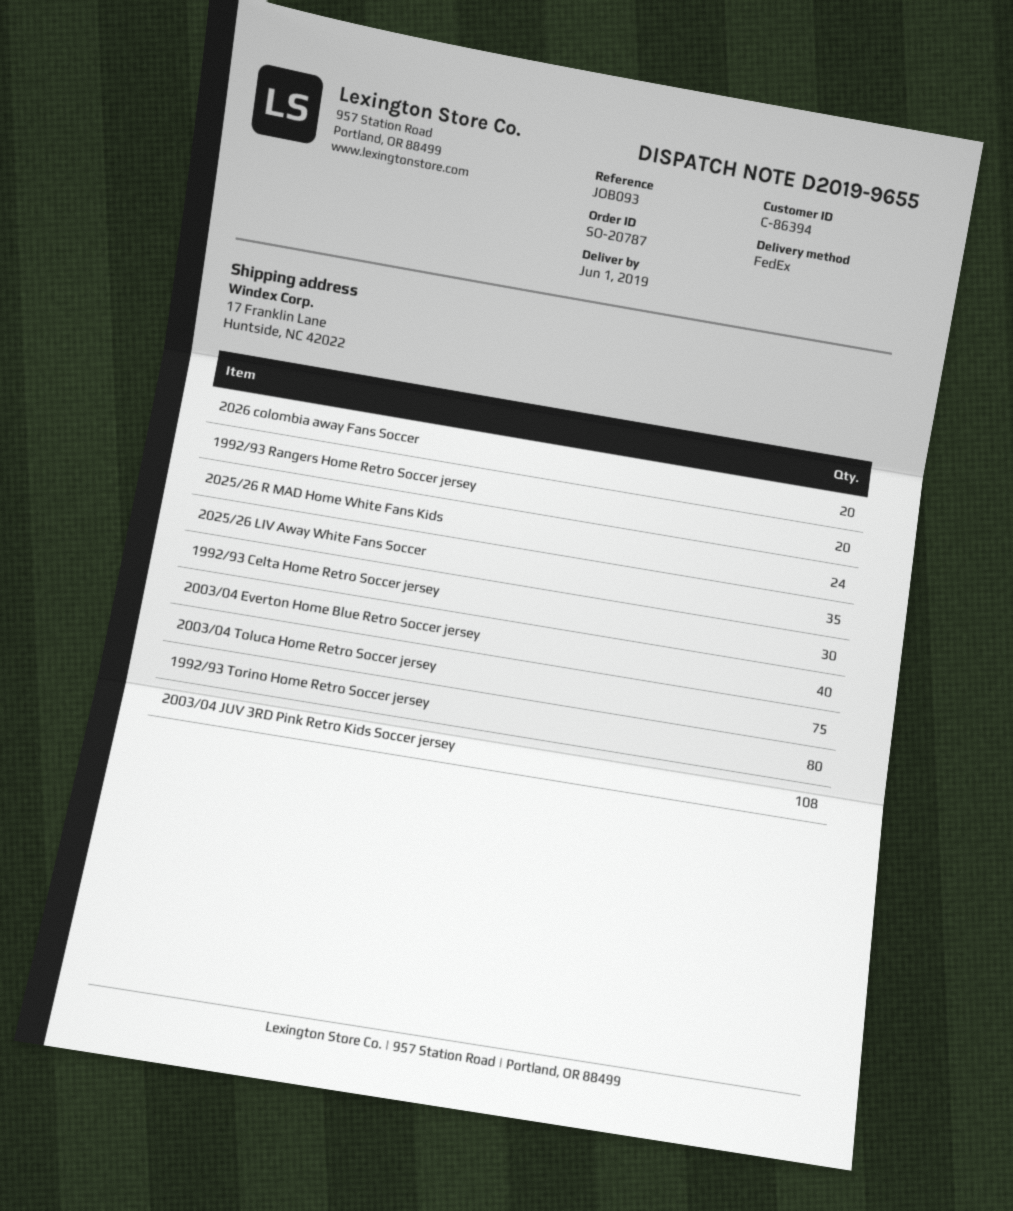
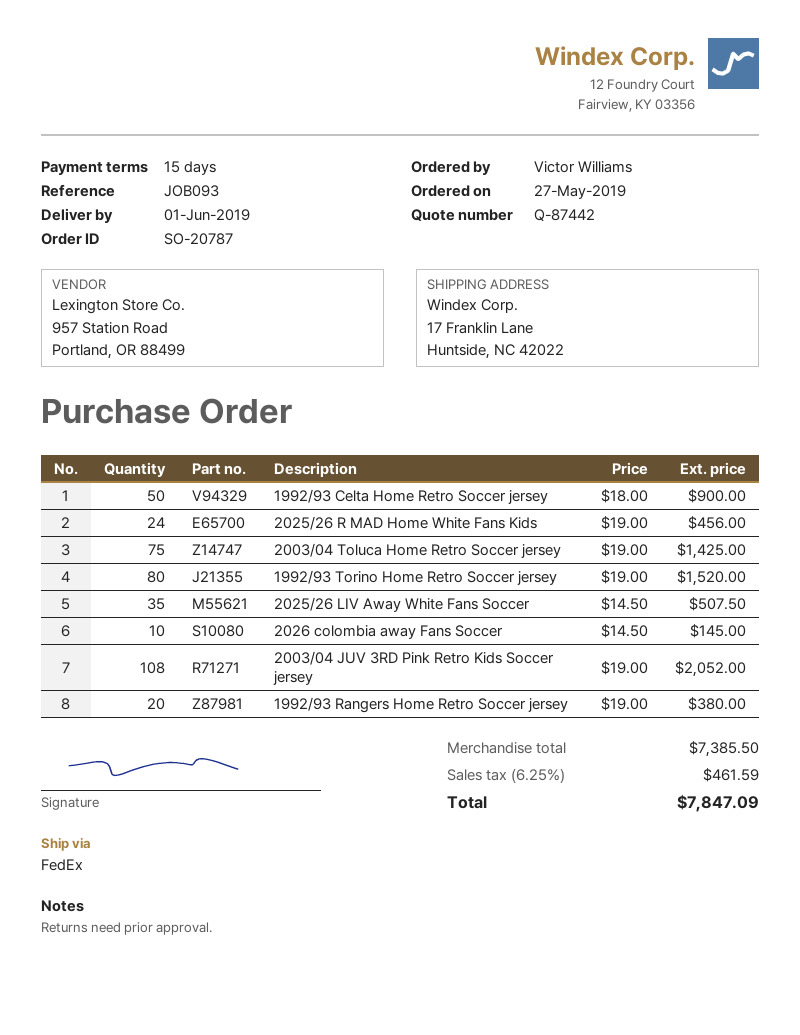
2026 colombia away Fans Soccer: 20 -> 10
1992/93 Celta Home Retro Soccer jersey: 30 -> 50
2003/04 Everton Home Blue Retro Soccer jersey: 40 -> none

